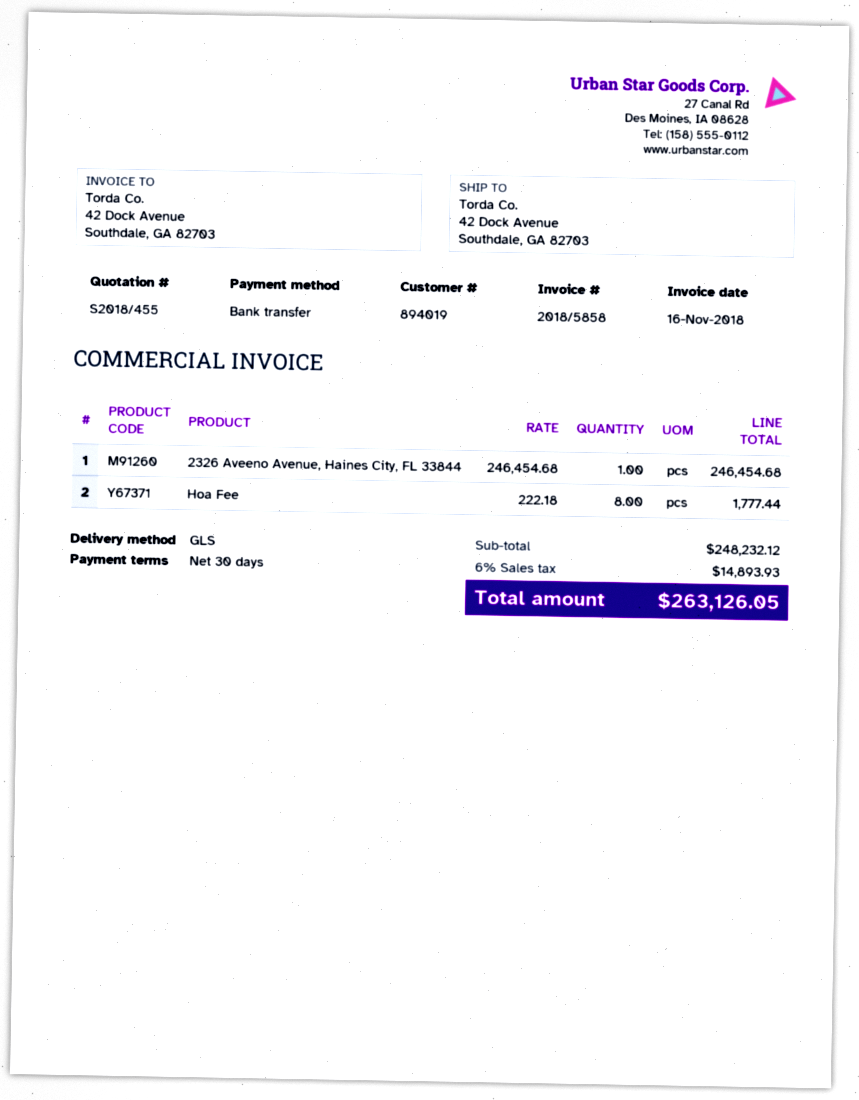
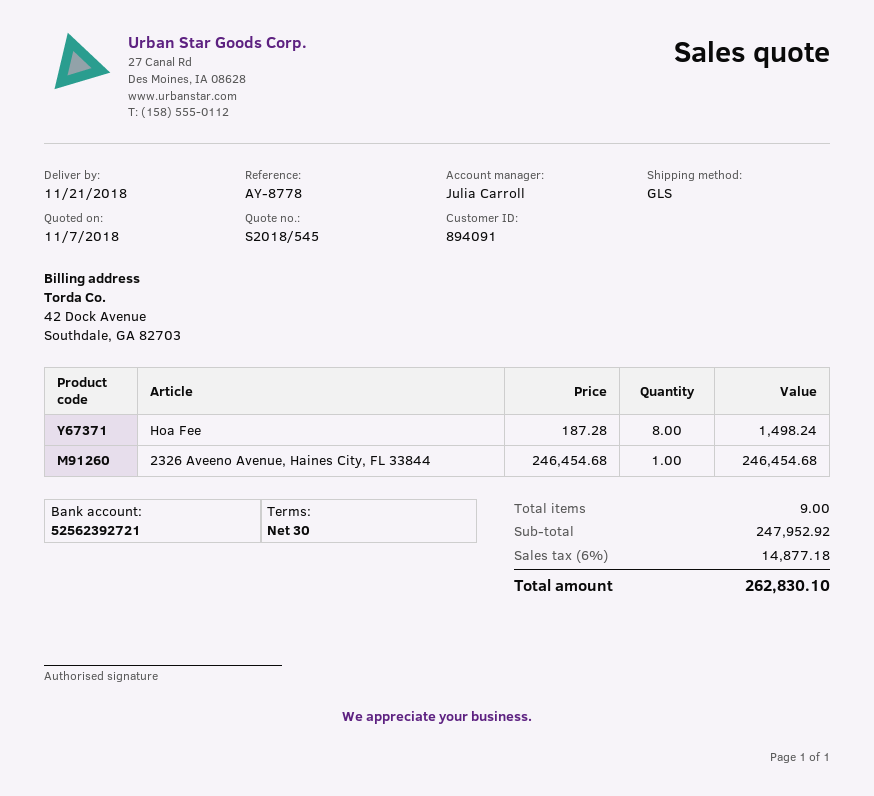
quote number: S2018/455 -> S2018/545
customer number: 894019 -> 894091
Hoa Fee: 8 x 222.18 = 1777.44 -> 8 x 187.28 = 1498.24
subtotal: 248232.12 -> 247952.92
tax: 6% = 14893.93 -> 6% = 14877.18
total: 263126.05 -> 262830.10

